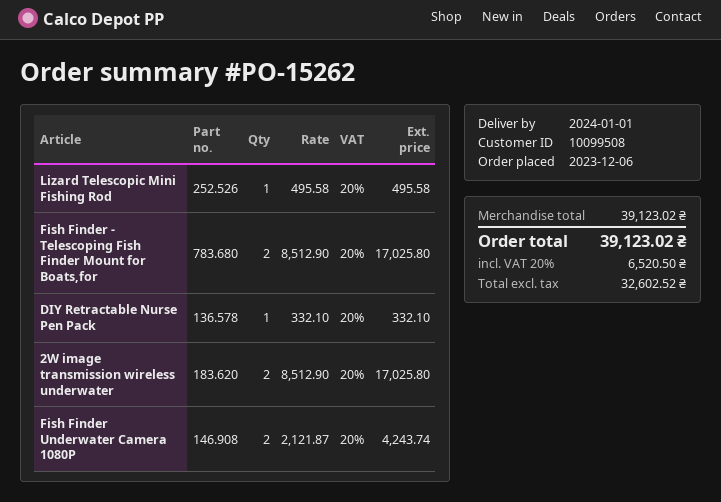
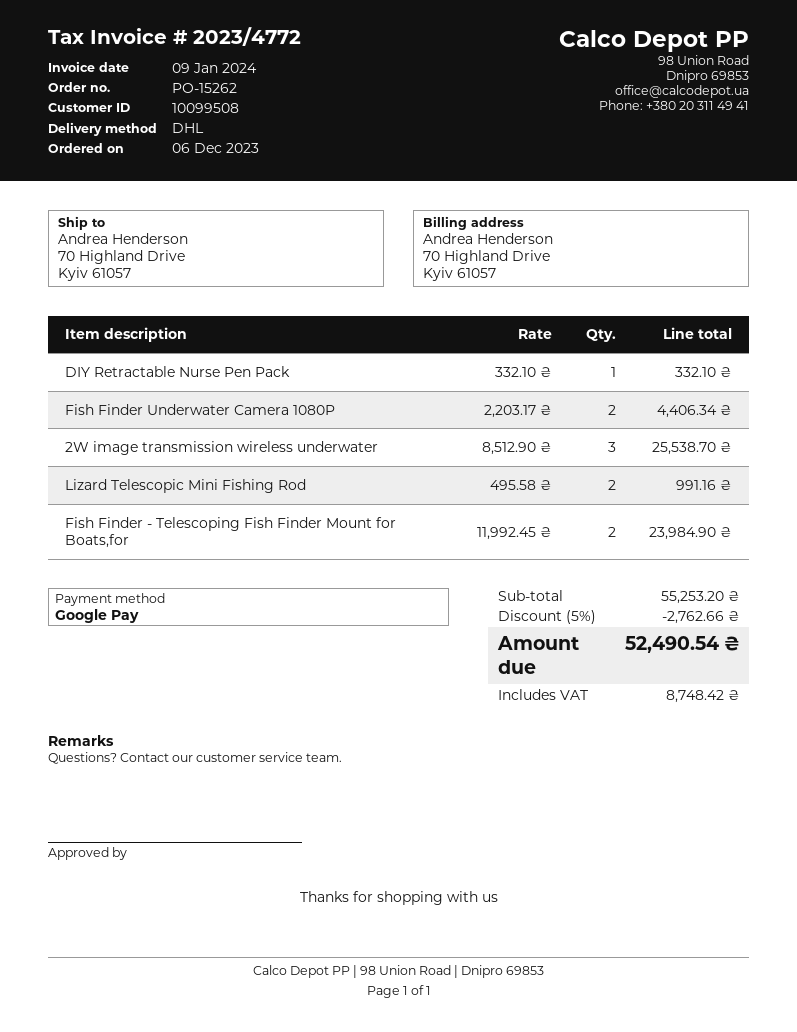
Lizard Telescopic Mini Fishing Rod: 1 x 495.58 = 495.58 -> 2 x 495.58 = 991.16
Fish Finder - Telescoping Fish Finder Mount for Boats,for: 2 x 8512.90 = 17025.80 -> 2 x 11992.45 = 23984.90
2W image transmission wireless underwater: 2 x 8512.90 = 17025.80 -> 3 x 8512.90 = 25538.70
Fish Finder Underwater Camera 1080P: 2 x 2121.87 = 4243.74 -> 2 x 2203.17 = 4406.34
subtotal: 39123.02 -> 55253.20
discount: none -> 5% = 2762.66
tax: 6520.50 -> 8748.42
total: 39123.02 -> 52490.54

